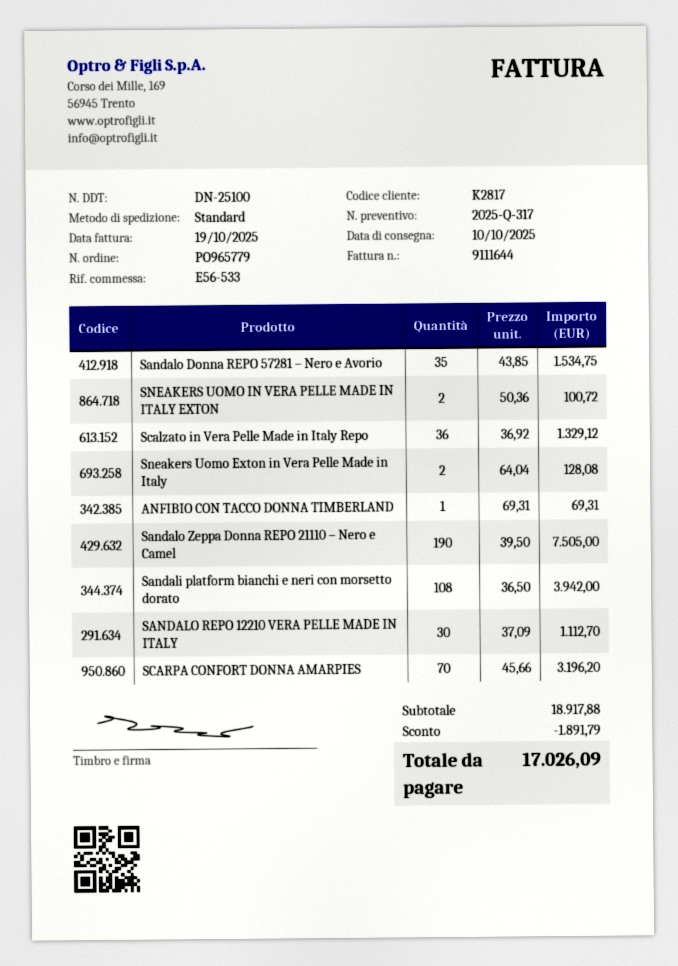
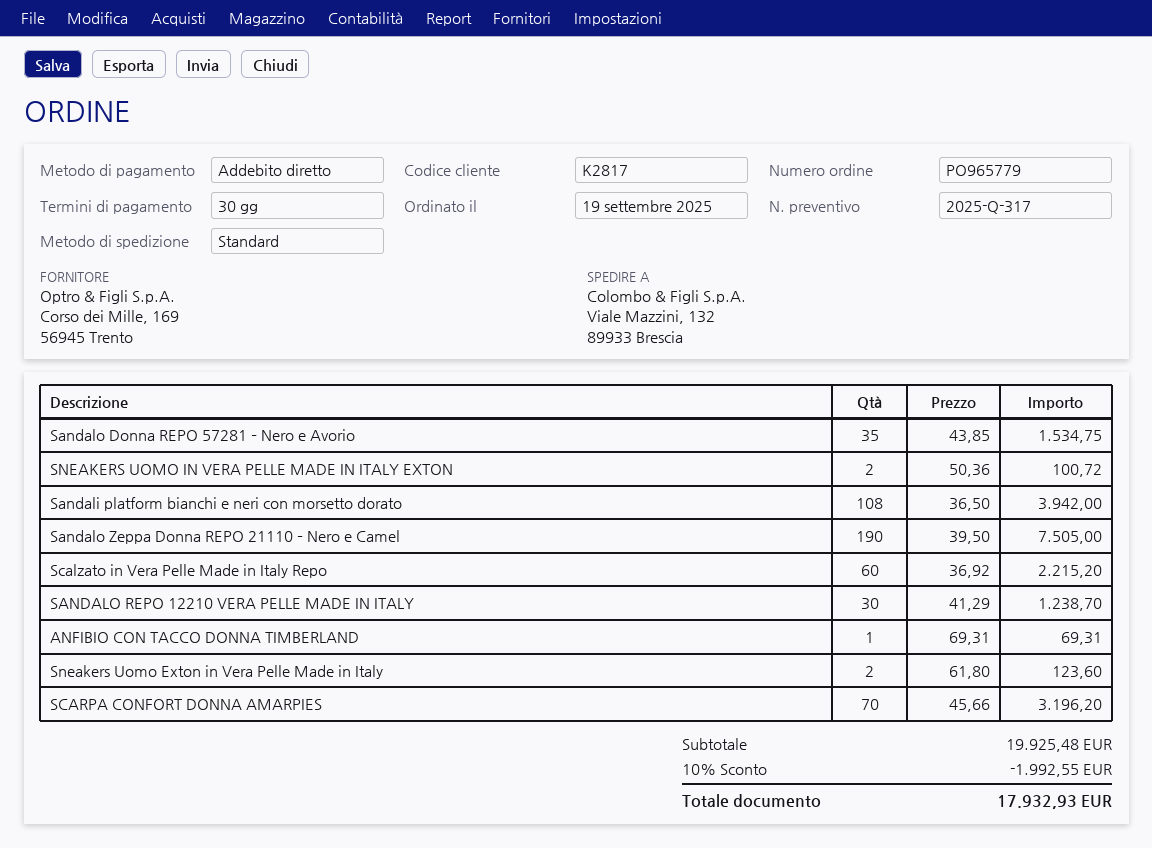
Scalzato in Vera Pelle Made in Italy Repo: 36 x 36.92 = 1329.12 -> 60 x 36.92 = 2215.20
Sneakers Uomo Exton in Vera Pelle Made in Italy: 2 x 64.04 = 128.08 -> 2 x 61.80 = 123.60
SANDALO REPO 12210 VERA PELLE MADE IN ITALY: 30 x 37.09 = 1112.70 -> 30 x 41.29 = 1238.70
subtotal: 18917.88 -> 19925.48
discount: 1891.79 -> 1992.55
total: 17026.09 -> 17932.93

